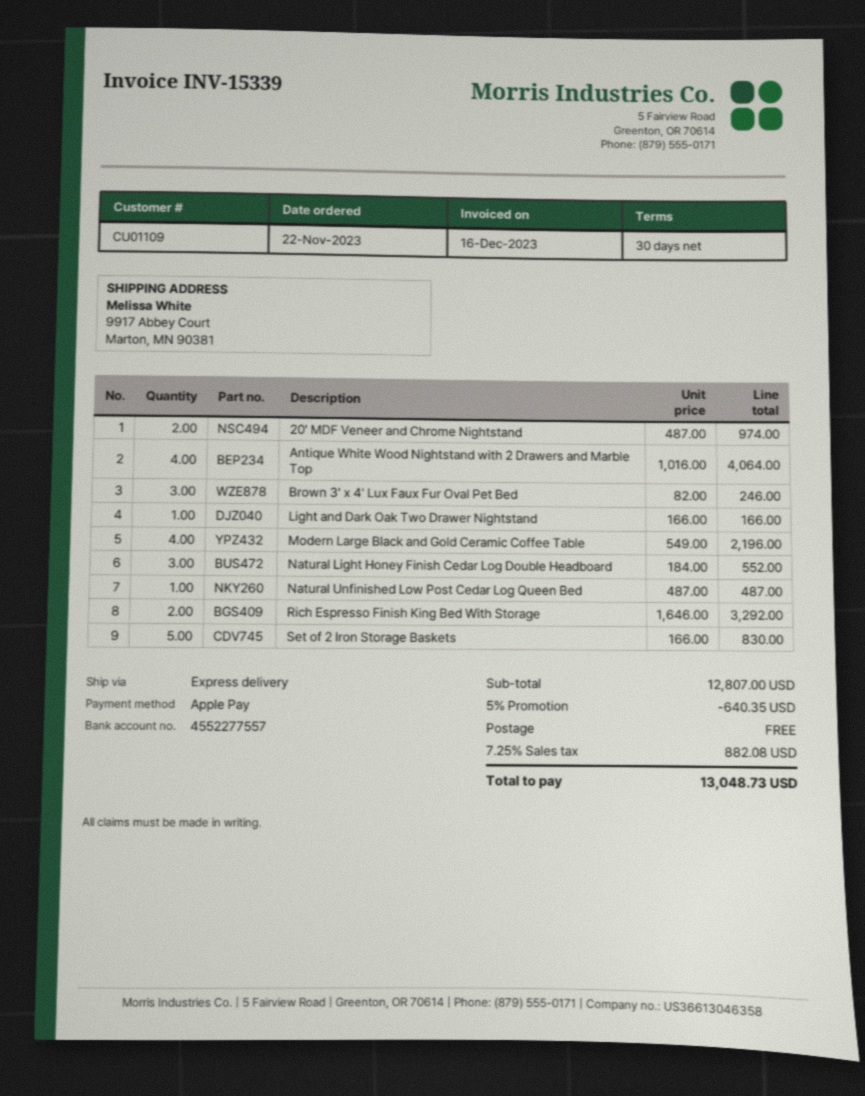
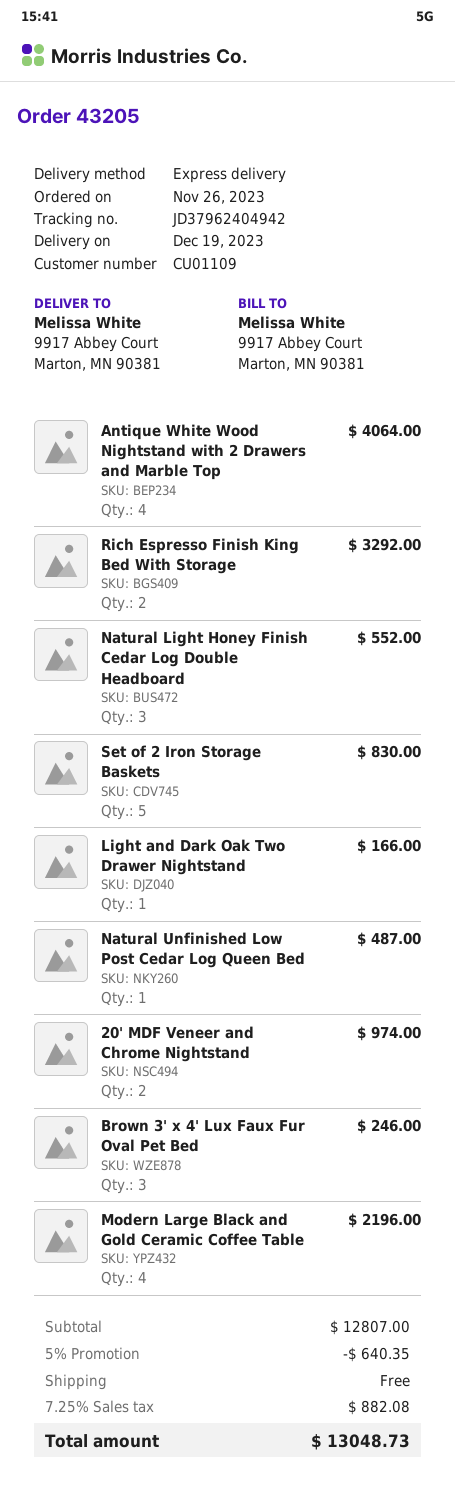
order date: 2023-11-22 -> 2023-11-26

